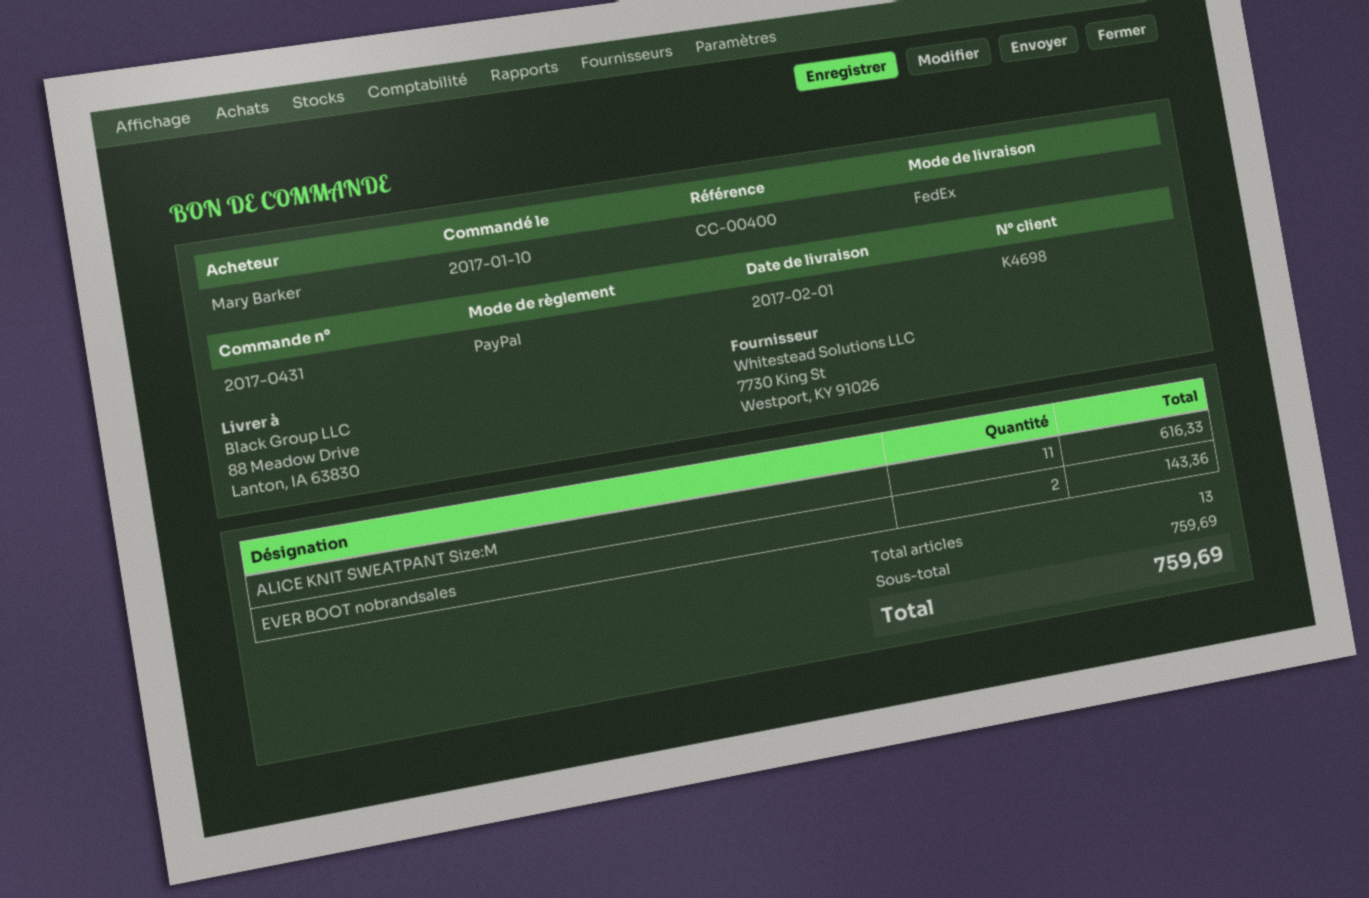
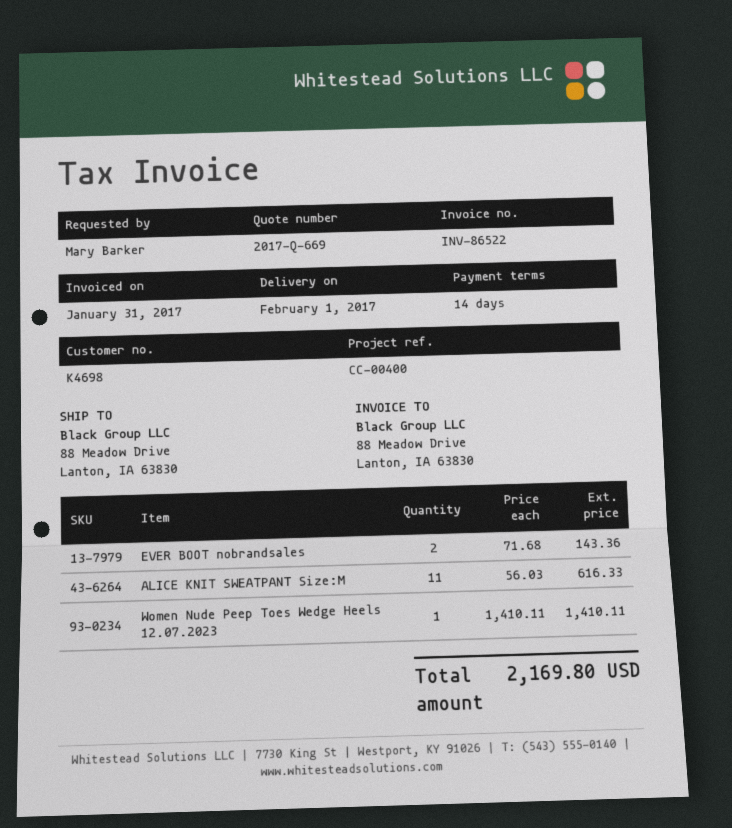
Women Nude Peep Toes Wedge Heels 12.07.2023: none -> 1 for 1410.11
total: 759.69 -> 2169.80

